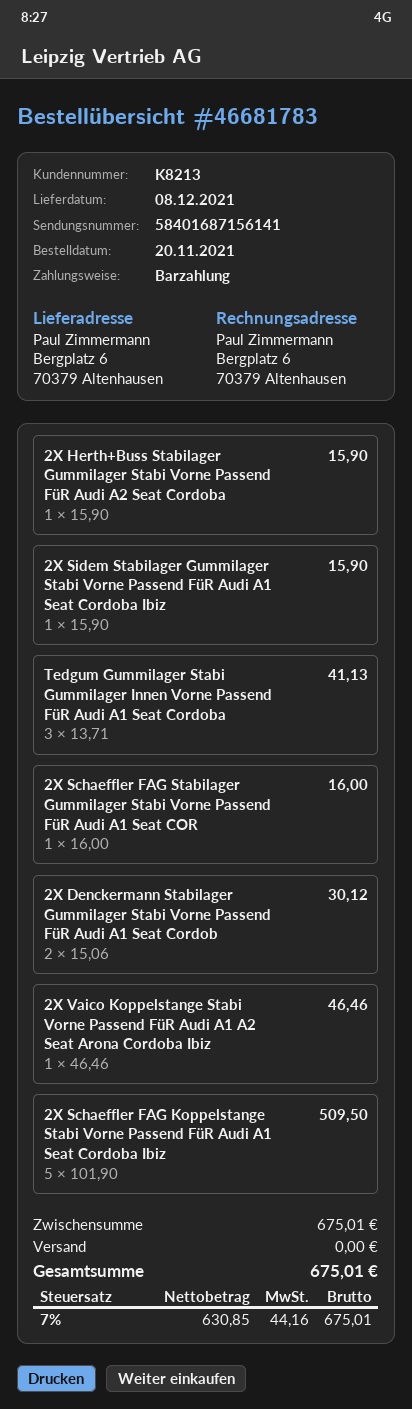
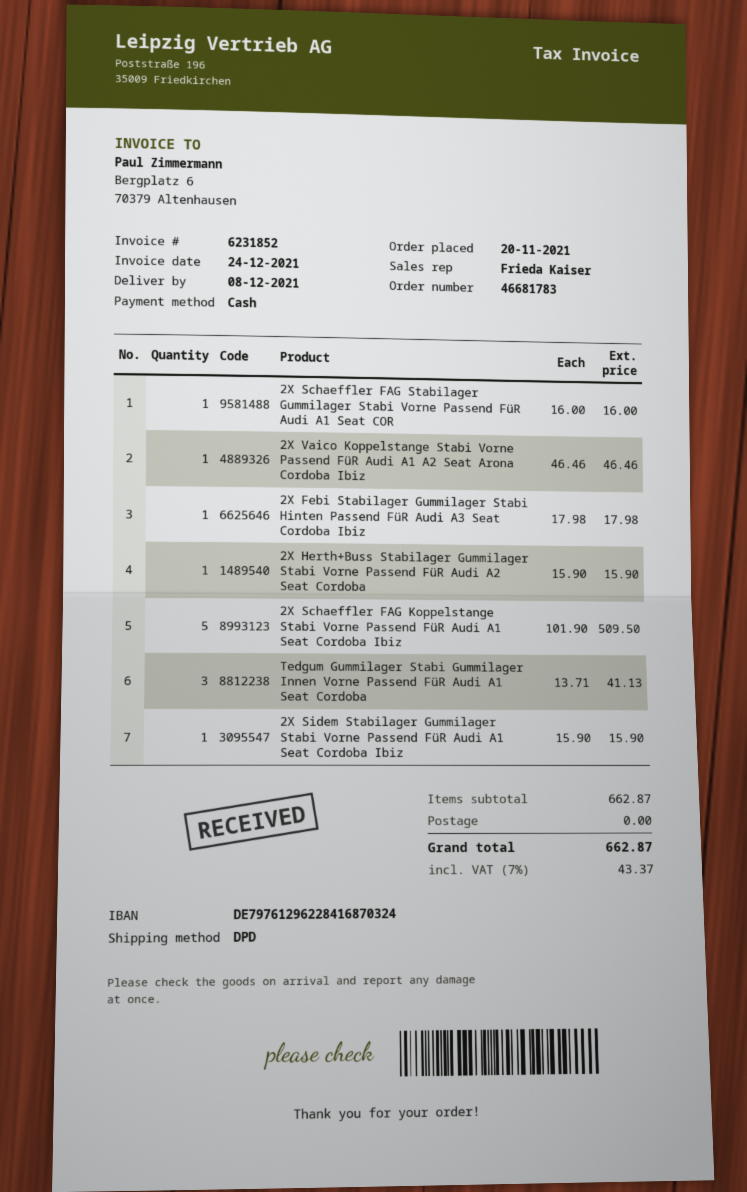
2X Denckermann Stabilager Gummilager Stabi Vorne Passend FüR Audi A1 Seat Cordob: 2 x 15.06 = 30.12 -> none
2X Febi Stabilager Gummilager Stabi Hinten Passend FüR Audi A3 Seat Cordoba Ibiz: none -> 1 x 17.98 = 17.98
subtotal: 675.01 -> 662.87
tax: 7% = 44.16 -> 7% = 43.37
total: 675.01 -> 662.87

